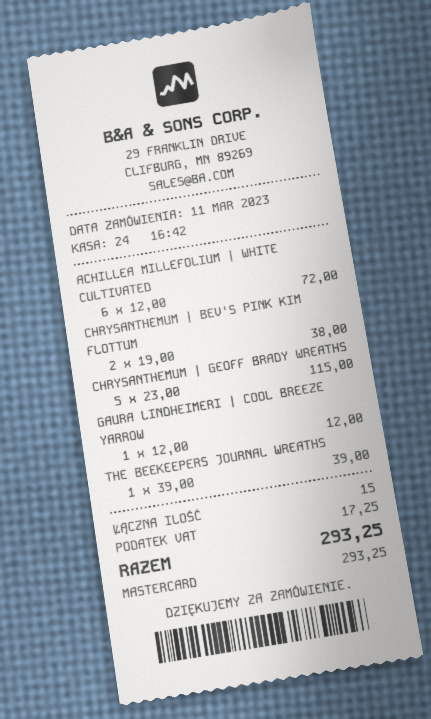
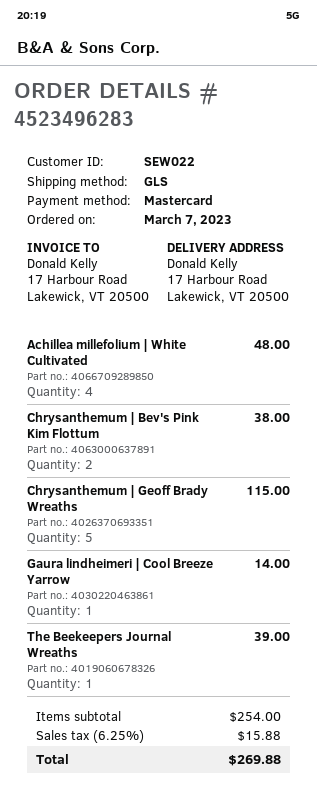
order date: 2023-03-11 -> 2023-03-07
ACHILLEA MILLEFOLIUM | WHITE CULTIVATED: 6 for 72.00 -> 4 for 48.00
GAURA LINDHEIMERI | COOL BREEZE YARROW: 1 for 12.00 -> 1 for 14.00
tax: 17.25 -> 15.88
total: 293.25 -> 269.88

